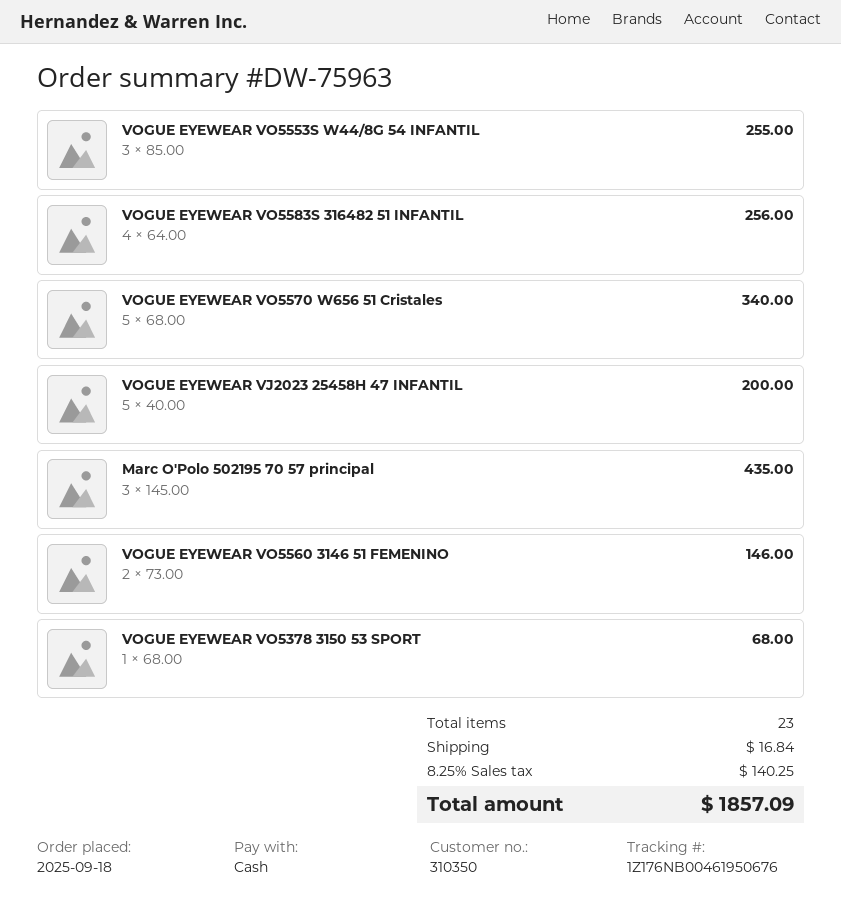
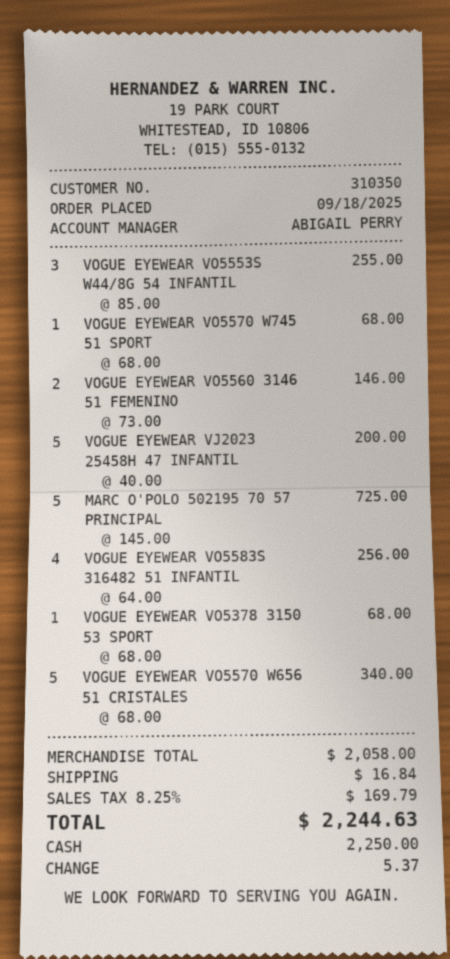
Marc O'Polo 502195 70 57 principal: 3 x 145.00 = 435.00 -> 5 x 145.00 = 725.00
VOGUE EYEWEAR VO5570 W745 51 SPORT: none -> 1 x 68.00 = 68.00
tax: 8.25% = 140.25 -> 8.25% = 169.79
total: 1857.09 -> 2244.63

